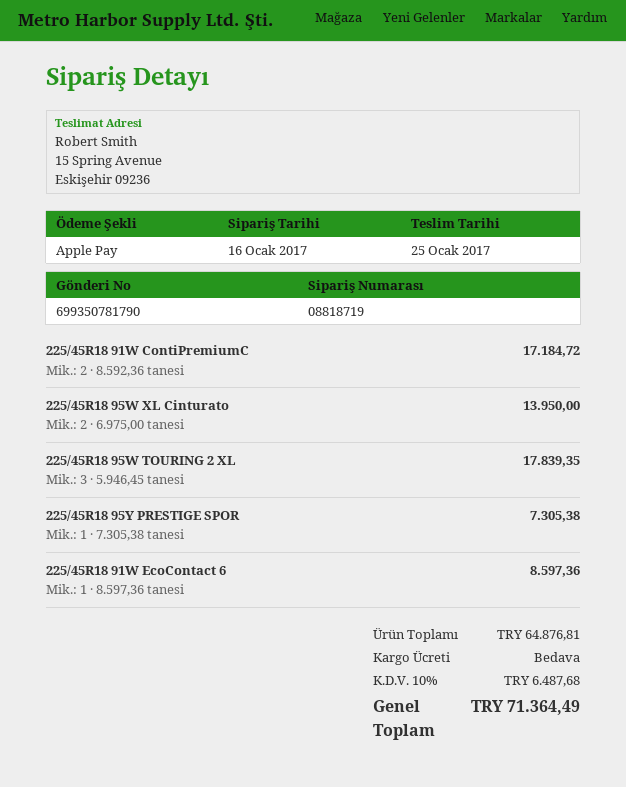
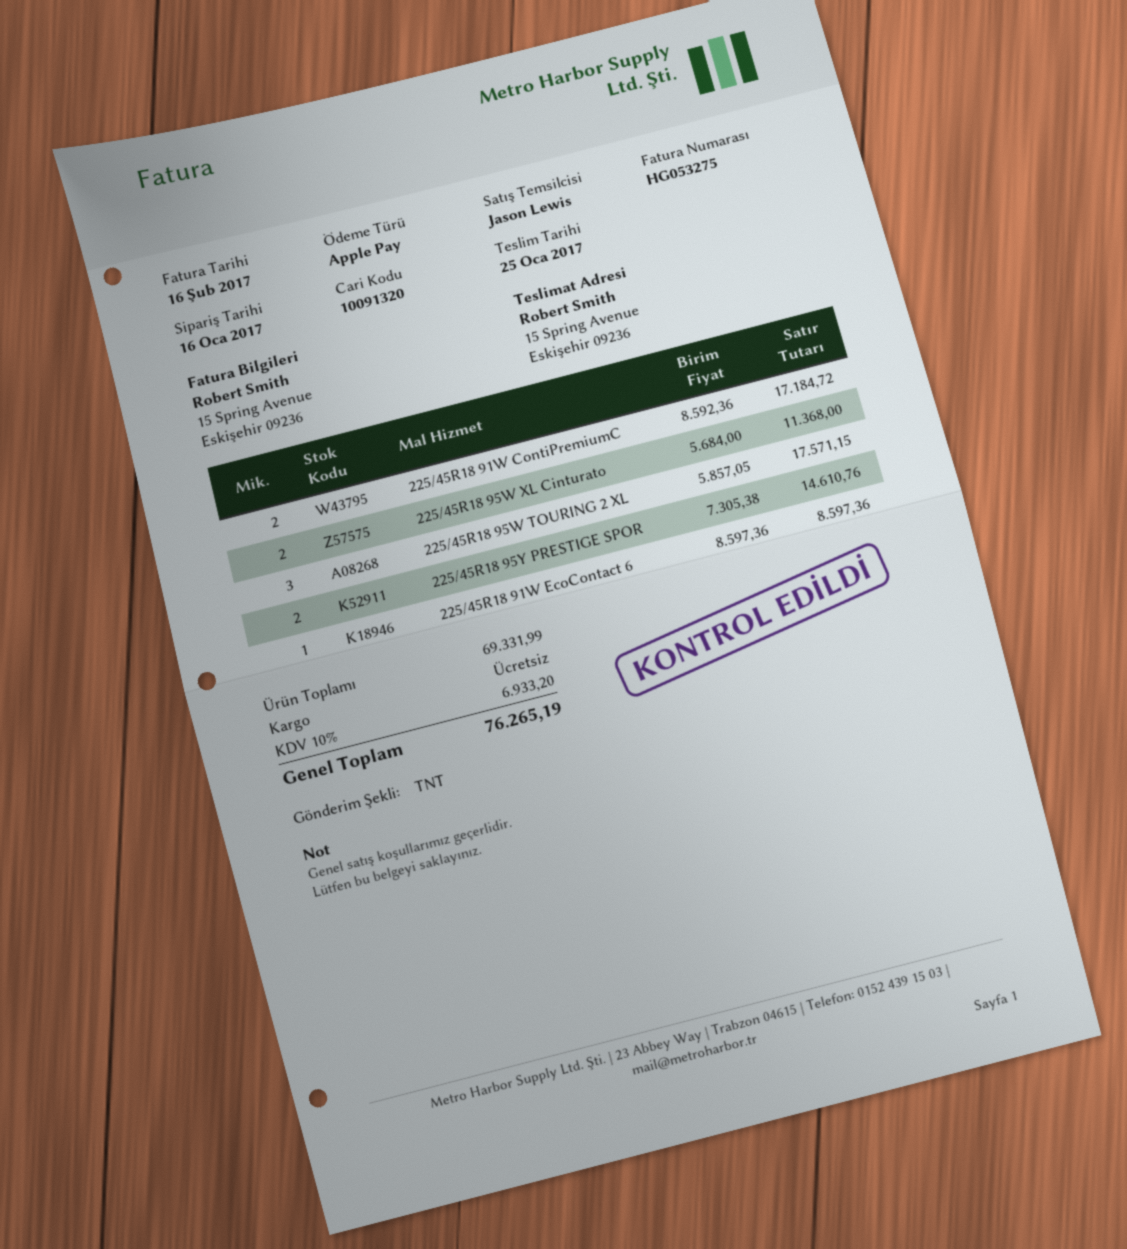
225/45R18 95W XL Cinturato: 2 x 6975.00 = 13950.00 -> 2 x 5684.00 = 11368.00
225/45R18 95W TOURING 2 XL: 3 x 5946.45 = 17839.35 -> 3 x 5857.05 = 17571.15
225/45R18 95Y PRESTIGE SPOR: 1 x 7305.38 = 7305.38 -> 2 x 7305.38 = 14610.76
subtotal: 64876.81 -> 69331.99
tax: 10% = 6487.68 -> 10% = 6933.20
total: 71364.49 -> 76265.19

